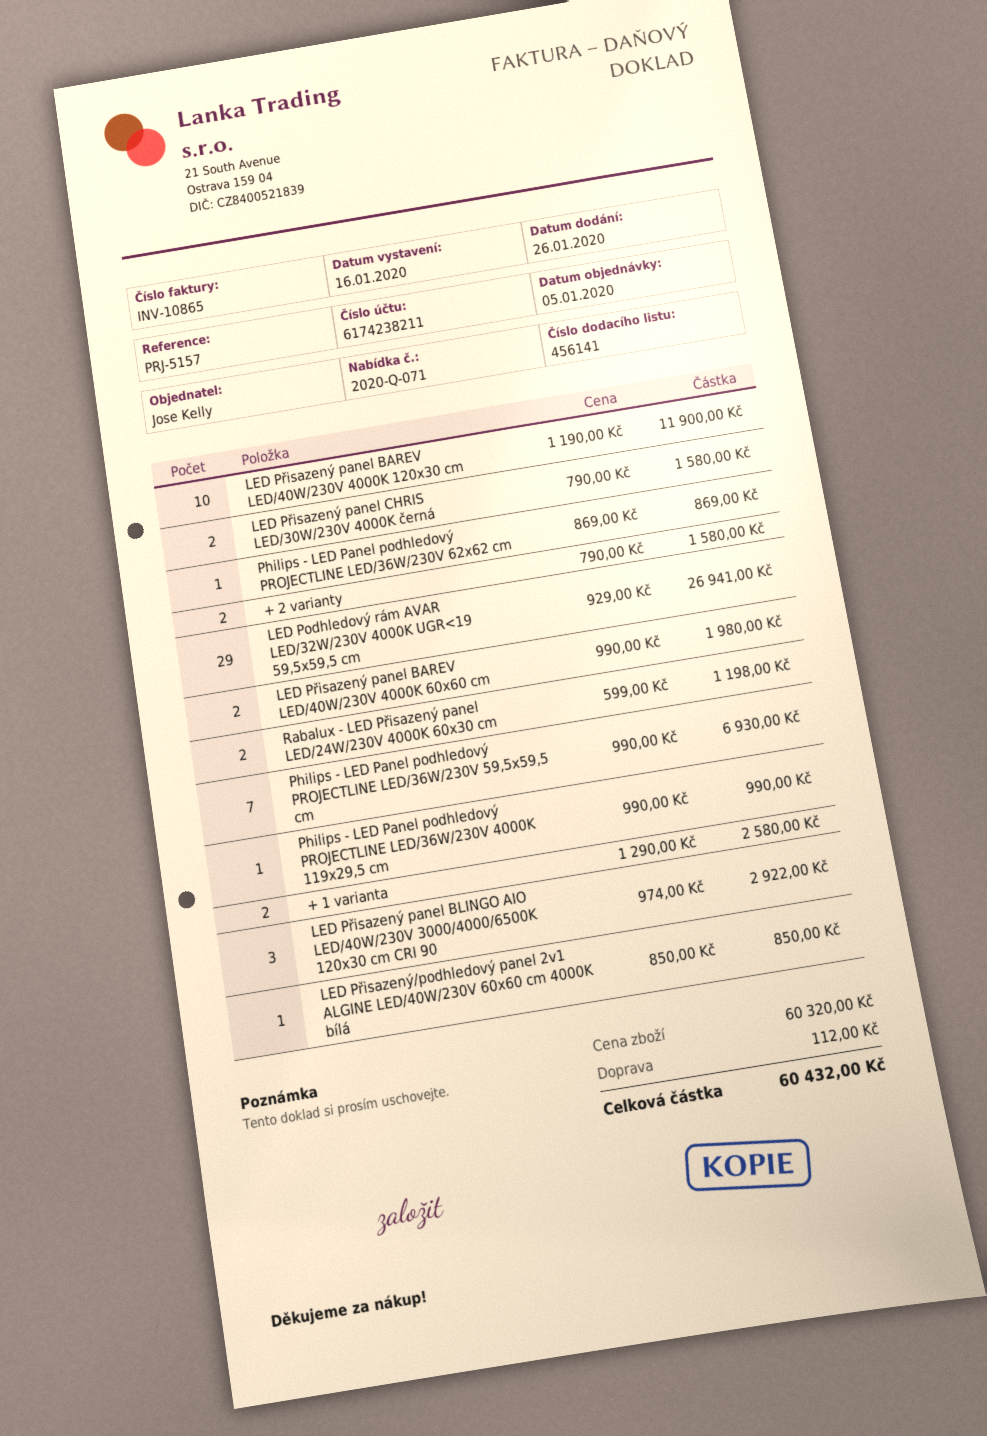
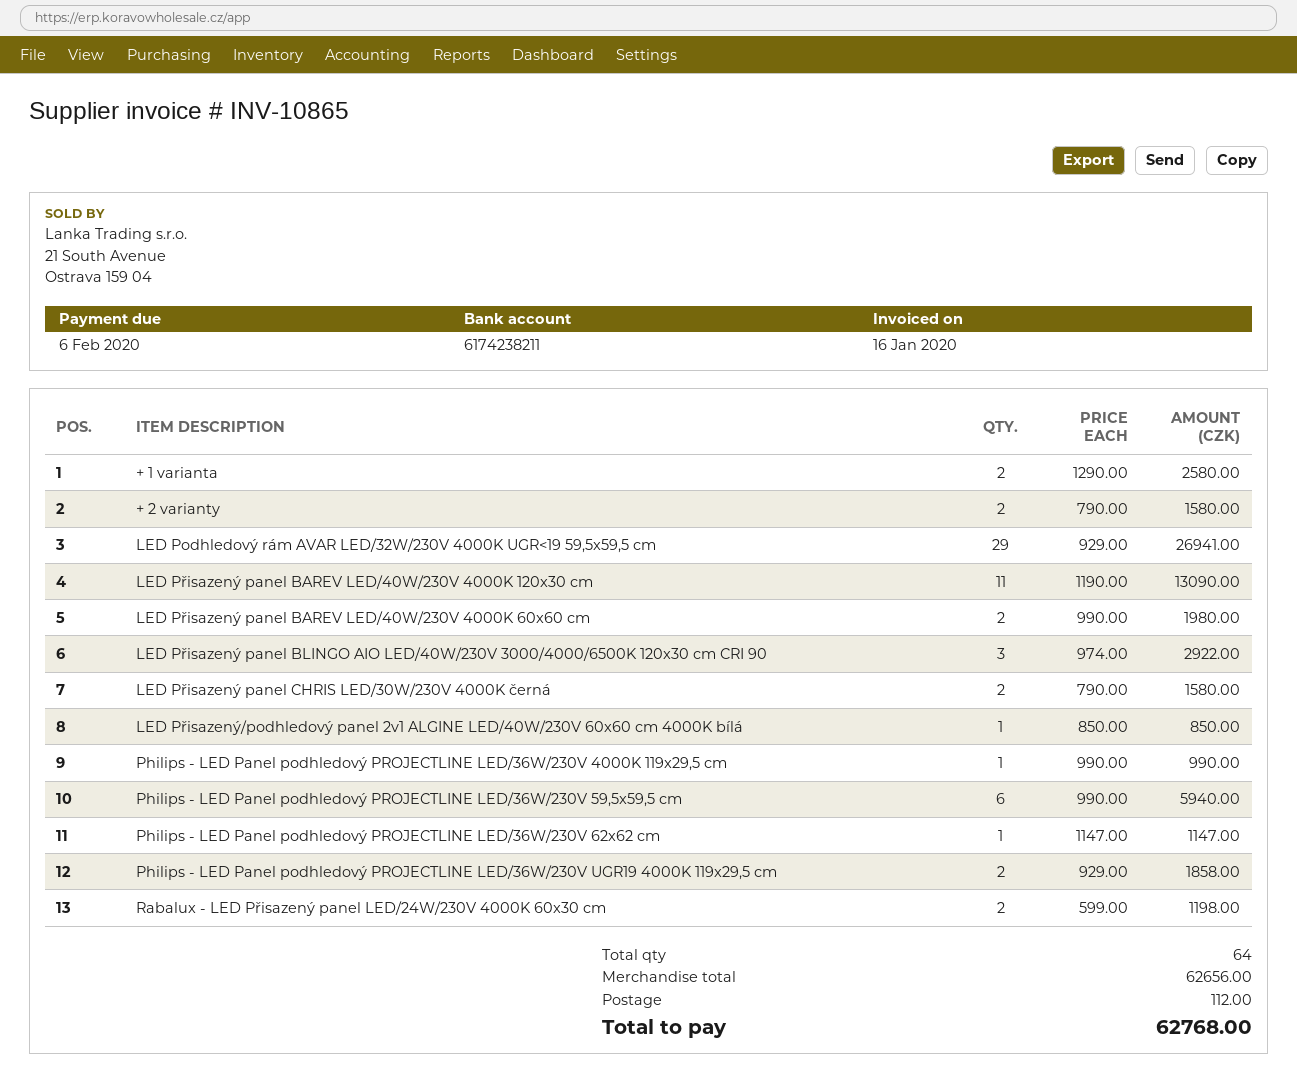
LED Přisazený panel BAREV LED/40W/230V 4000K 120x30 cm: 10 x 1190.00 = 11900.00 -> 11 x 1190.00 = 13090.00
Philips - LED Panel podhledový PROJECTLINE LED/36W/230V 62x62 cm: 1 x 869.00 = 869.00 -> 1 x 1147.00 = 1147.00
Philips - LED Panel podhledový PROJECTLINE LED/36W/230V 59,5x59,5 cm: 7 x 990.00 = 6930.00 -> 6 x 990.00 = 5940.00
Philips - LED Panel podhledový PROJECTLINE LED/36W/230V UGR19 4000K 119x29,5 cm: none -> 2 x 929.00 = 1858.00
subtotal: 60320.00 -> 62656.00
total: 60432.00 -> 62768.00

